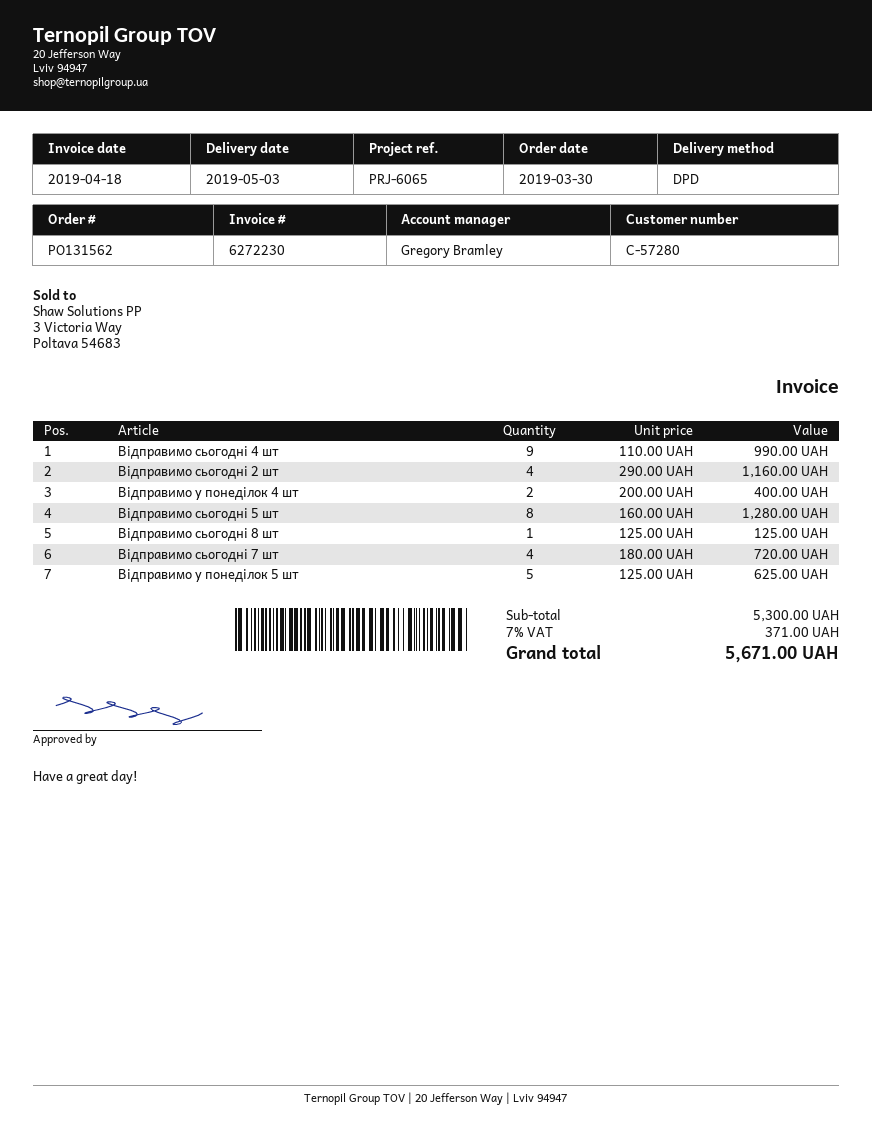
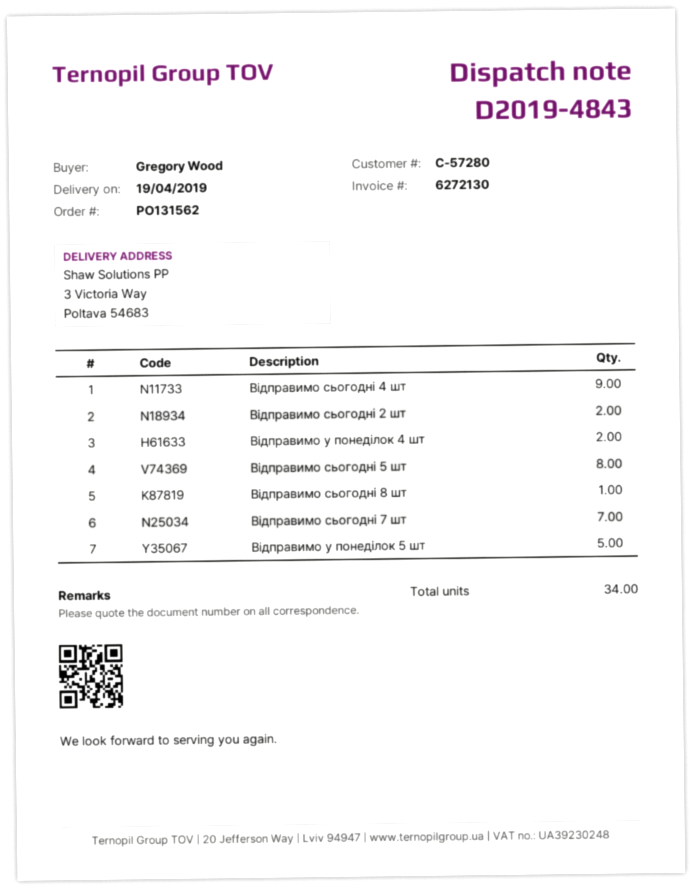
delivery date: 2019-05-03 -> 2019-04-19
invoice number: 6272230 -> 6272130
Відправимо сьогодні 2 шт: 4 -> 2
Відправимо сьогодні 7 шт: 4 -> 7

